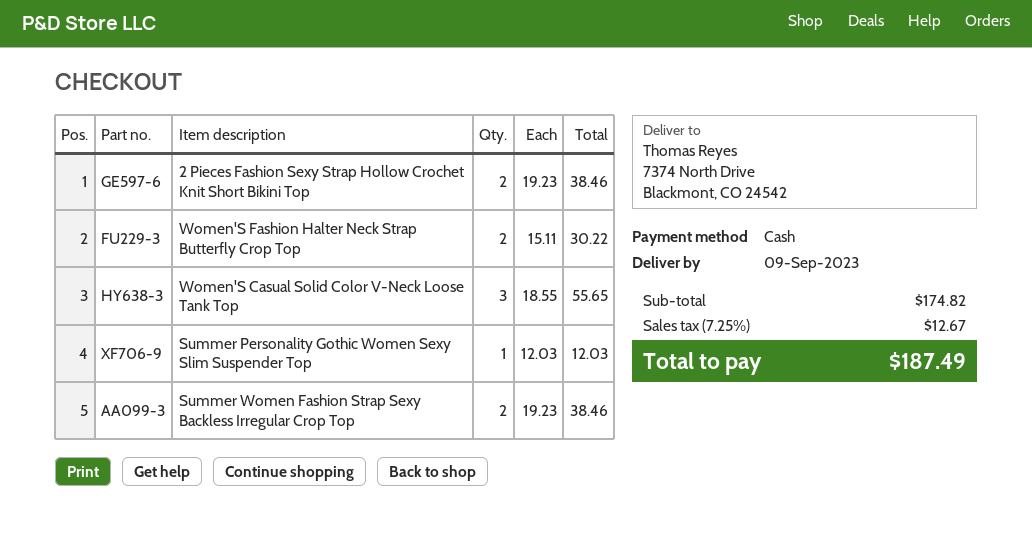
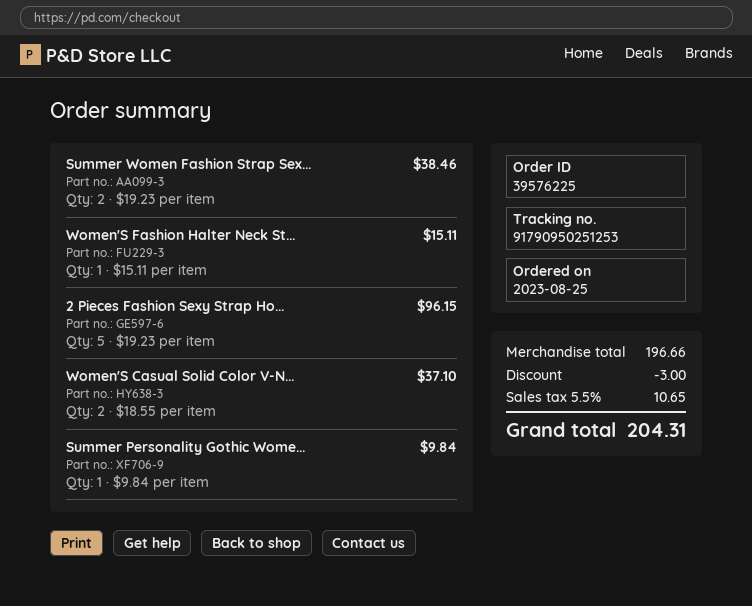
2 Pieces Fashion Sexy Strap Hollow Crochet Knit Short Bikini Top: 2 x 19.23 = 38.46 -> 5 x 19.23 = 96.15
Women'S Fashion Halter Neck Strap Butterfly Crop Top: 2 x 15.11 = 30.22 -> 1 x 15.11 = 15.11
Women'S Casual Solid Color V-Neck Loose Tank Top: 3 x 18.55 = 55.65 -> 2 x 18.55 = 37.10
Summer Personality Gothic Women Sexy Slim Suspender Top: 1 x 12.03 = 12.03 -> 1 x 9.84 = 9.84
subtotal: 174.82 -> 196.66
discount: none -> 3.00
tax: 7.25% = 12.67 -> 5.5% = 10.65
total: 187.49 -> 204.31

